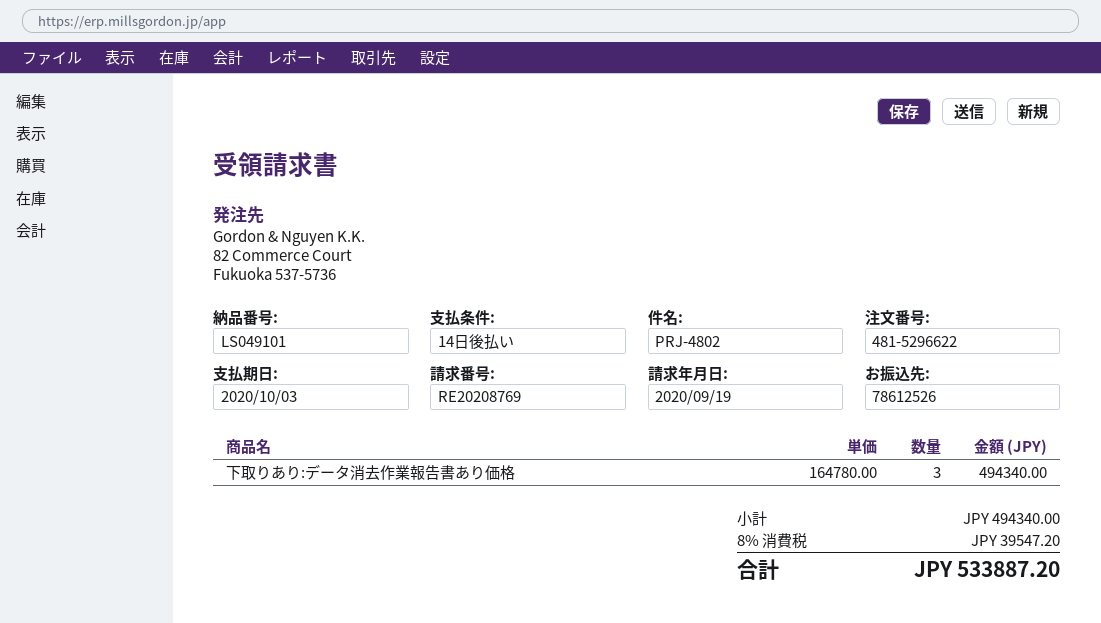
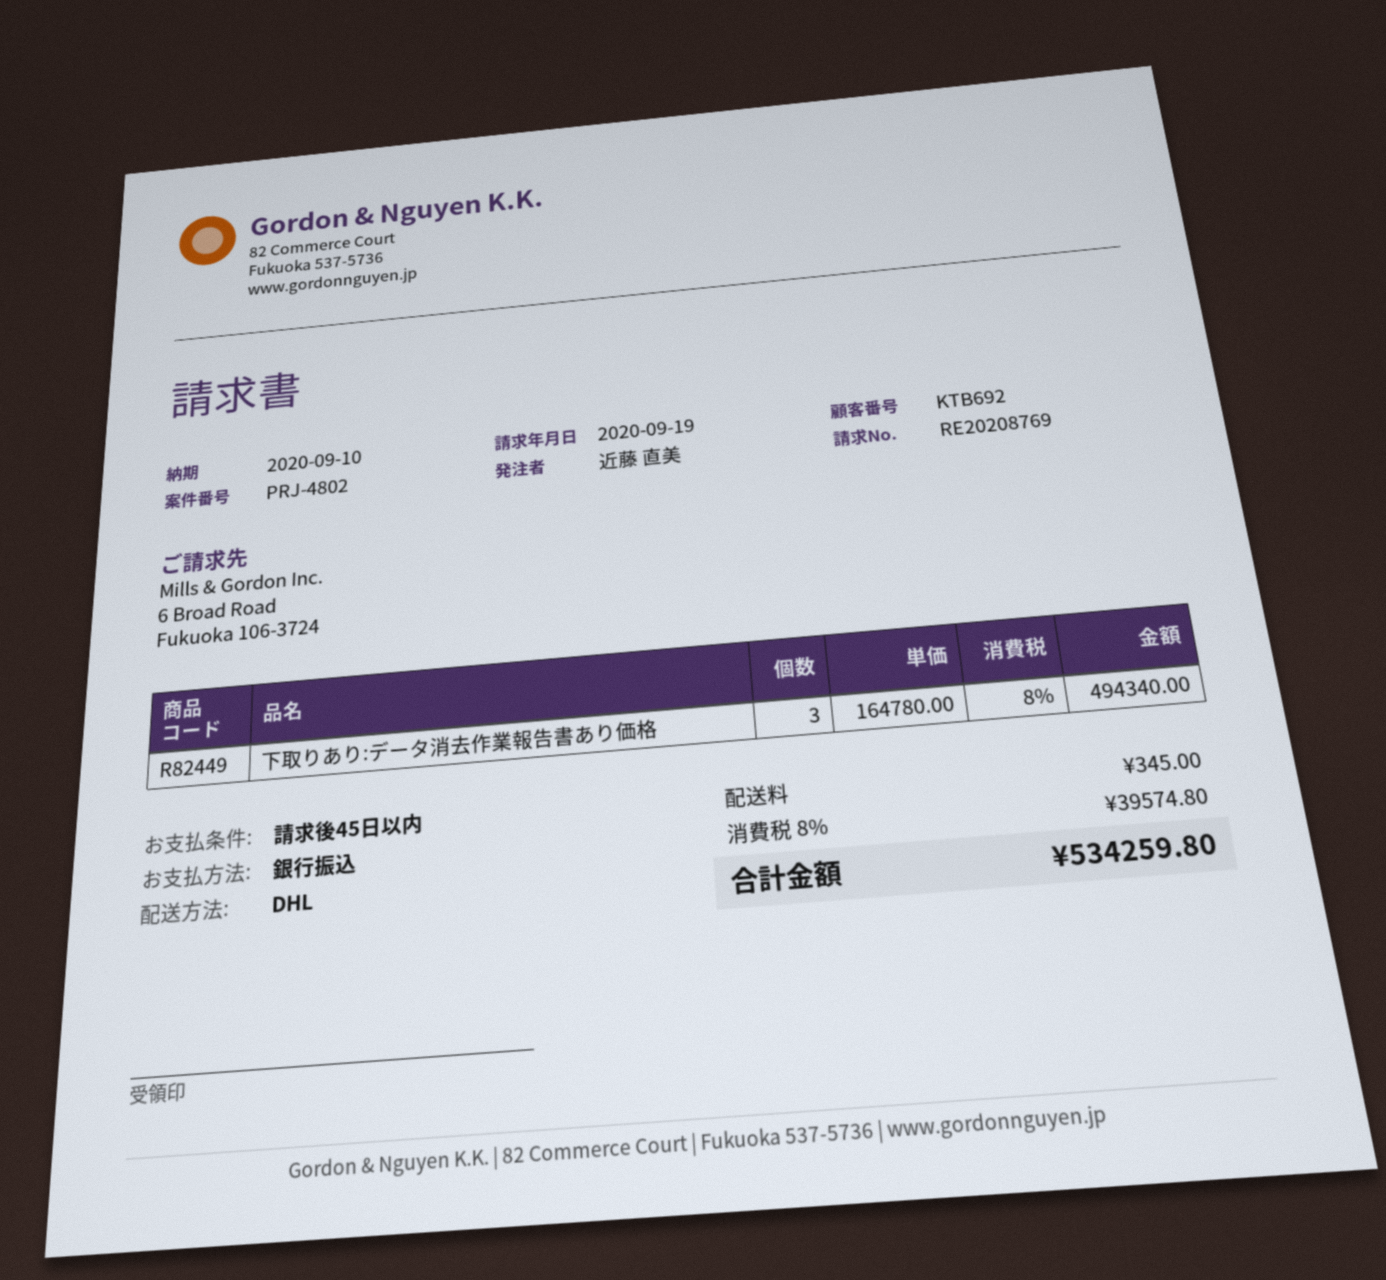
payment terms: 14 days -> 45 days
shipping: none -> 345.00
tax: 8% = 39547.20 -> 8% = 39574.80
total: 533887.20 -> 534259.80

